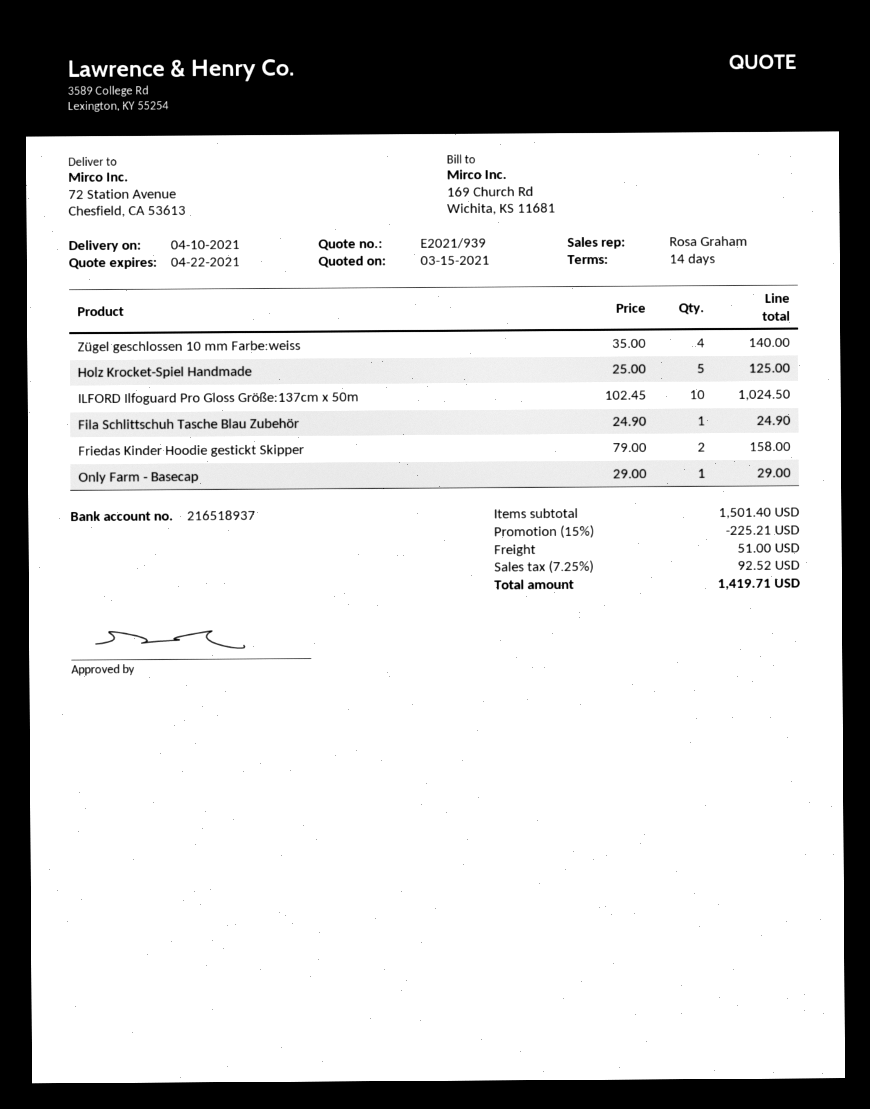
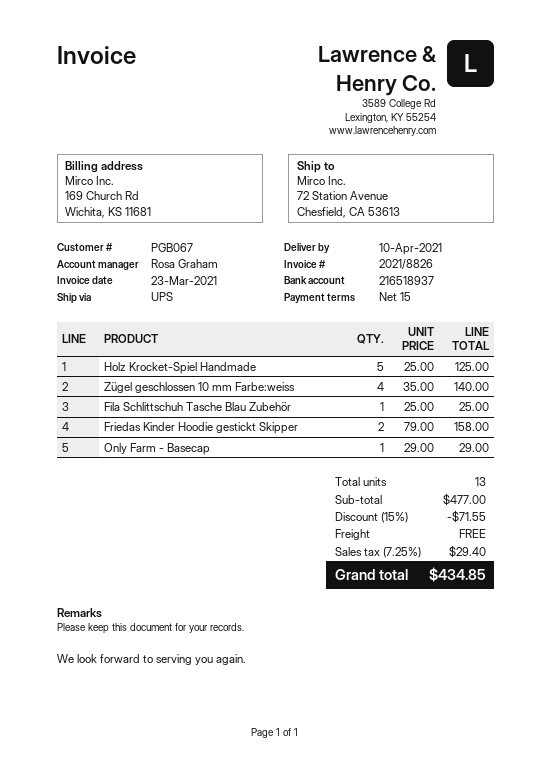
payment terms: 14 days -> 15 days
ILFORD Ilfoguard Pro Gloss Größe:137cm x 50m: 10 x 102.45 = 1024.50 -> none
Fila Schlittschuh Tasche Blau Zubehör: 1 x 24.90 = 24.90 -> 1 x 25.00 = 25.00
subtotal: 1501.40 -> 477.00
discount: 15% = 225.21 -> 15% = 71.55
shipping: 51.00 -> 0.00
tax: 7.25% = 92.52 -> 7.25% = 29.40
total: 1419.71 -> 434.85

